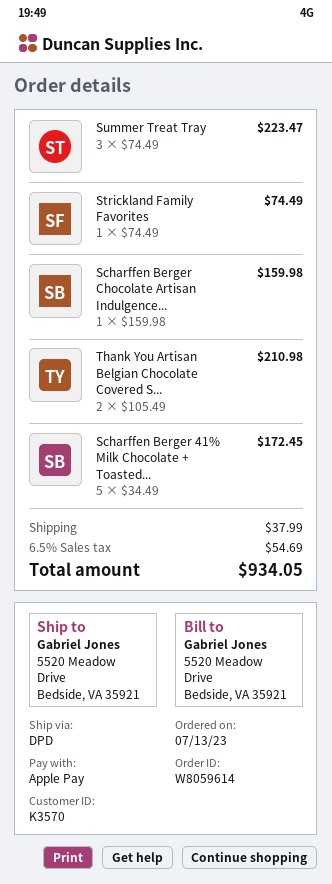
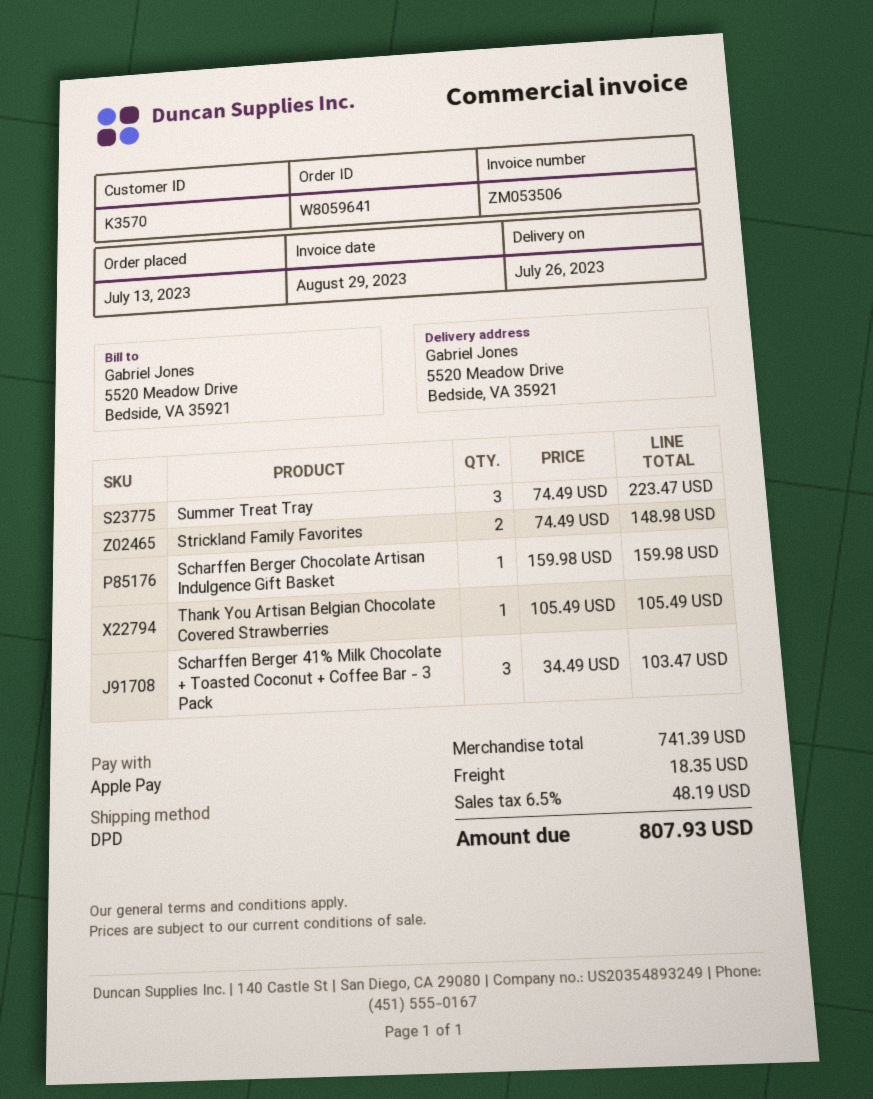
order number: W8059614 -> W8059641
Strickland Family Favorites: 1 x 74.49 = 74.49 -> 2 x 74.49 = 148.98
Thank You Artisan Belgian Chocolate Covered S...: 2 x 105.49 = 210.98 -> 1 x 105.49 = 105.49
Scharffen Berger 41% Milk Chocolate + Toasted...: 5 x 34.49 = 172.45 -> 3 x 34.49 = 103.47
shipping: 37.99 -> 18.35
tax: 6.5% = 54.69 -> 6.5% = 48.19
total: 934.05 -> 807.93

